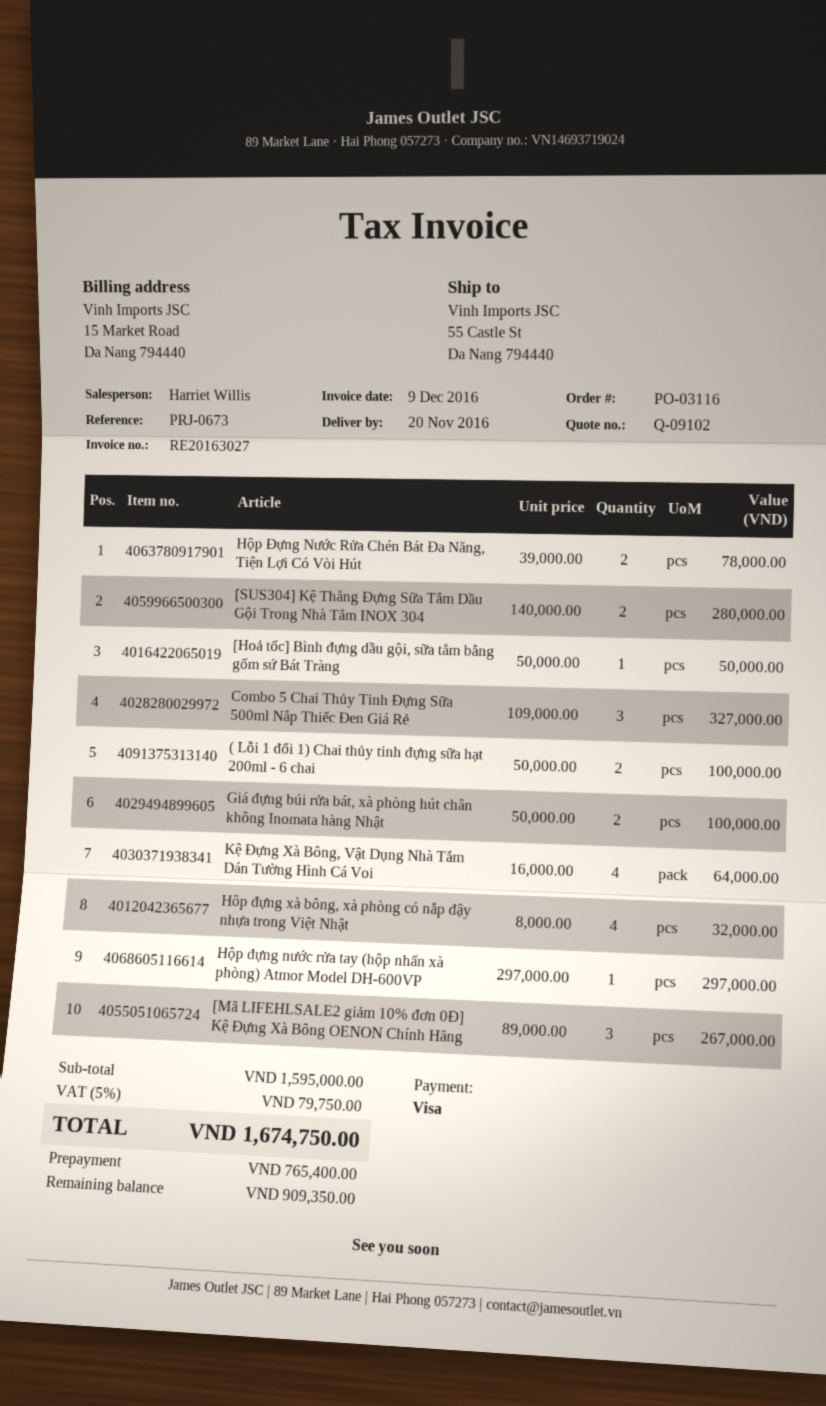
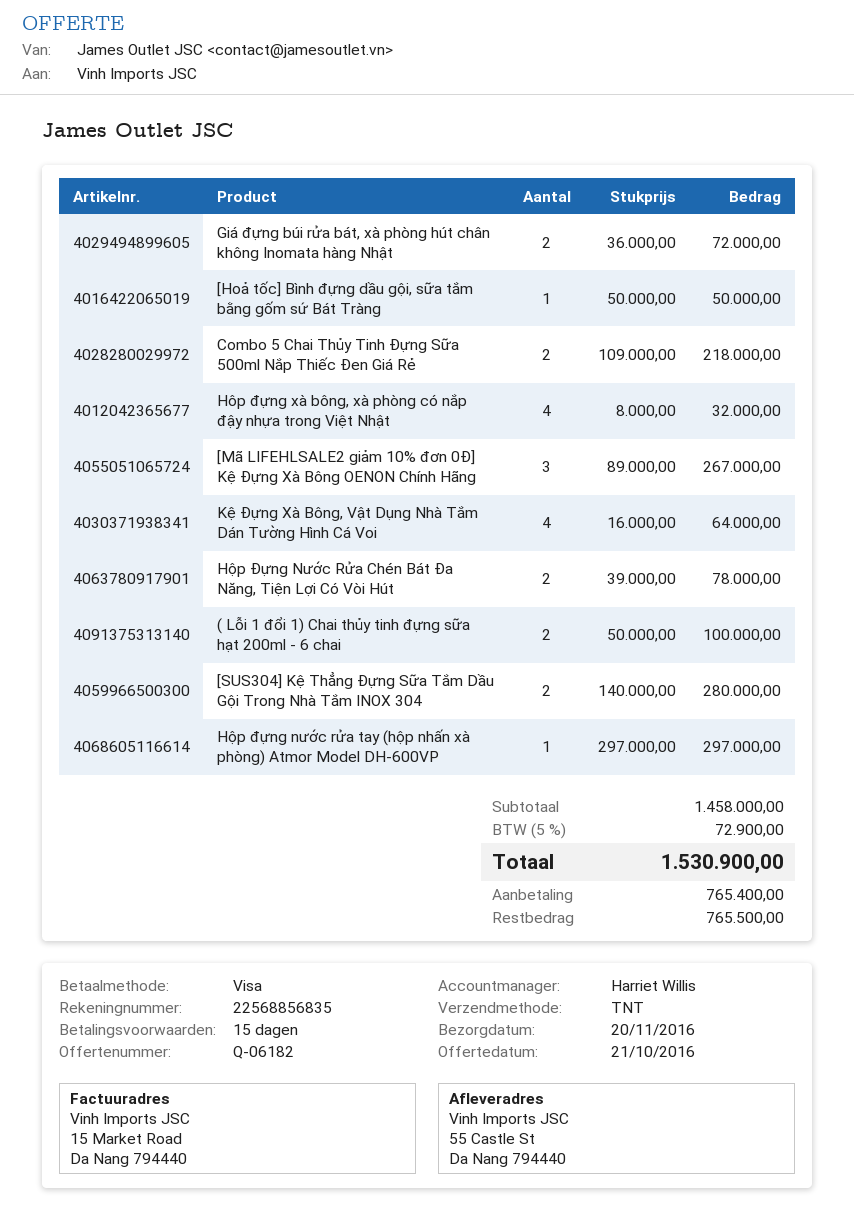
quote number: Q-09102 -> Q-06182
Combo 5 Chai Thủy Tinh Đựng Sữa 500ml Nắp Thiếc Đen Giá Rẻ: 3 x 109000.00 = 327000.00 -> 2 x 109000.00 = 218000.00
Giá đựng búi rửa bát, xà phòng hút chân không Inomata hàng Nhật: 2 x 50000.00 = 100000.00 -> 2 x 36000.00 = 72000.00
subtotal: 1595000.00 -> 1458000.00
tax: 5% = 79750.00 -> 5% = 72900.00
total: 1674750.00 -> 1530900.00
balance: 909350.00 -> 765500.00

